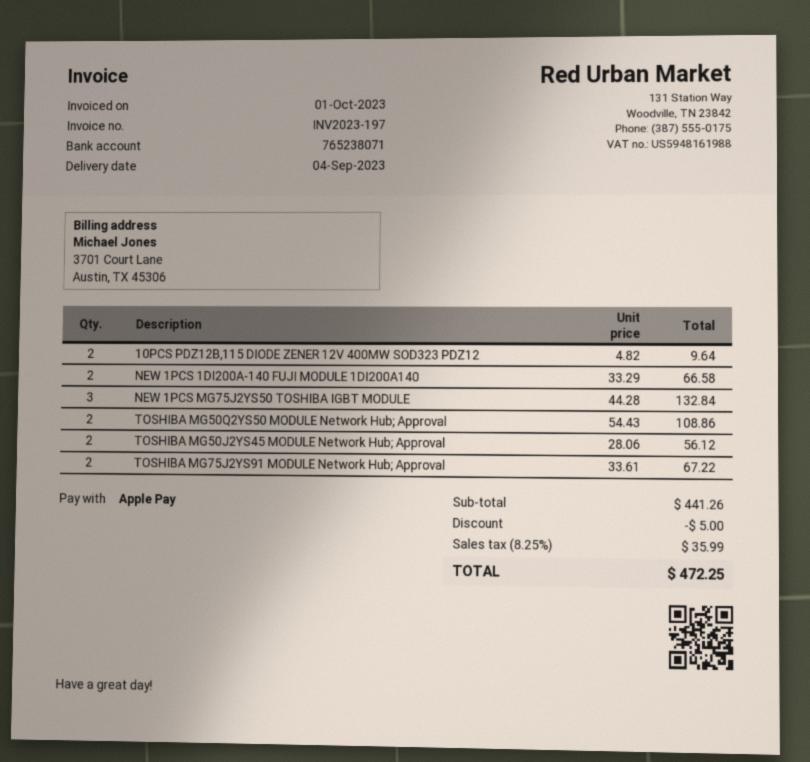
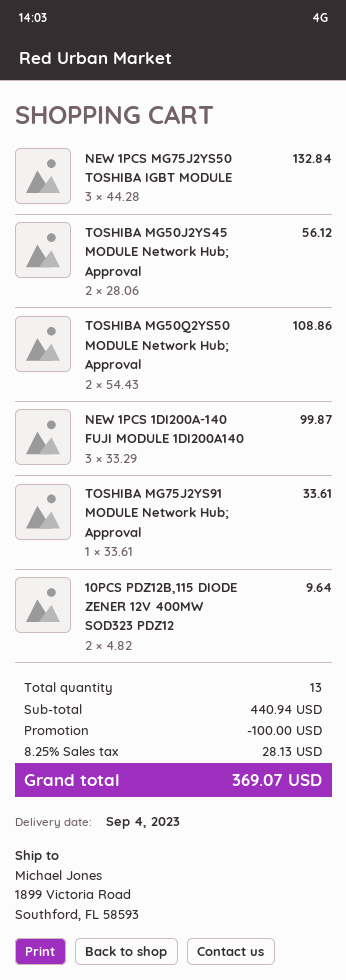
NEW 1PCS 1DI200A-140 FUJI MODULE 1DI200A140: 2 x 33.29 = 66.58 -> 3 x 33.29 = 99.87
TOSHIBA MG75J2YS91 MODULE Network Hub; Approval: 2 x 33.61 = 67.22 -> 1 x 33.61 = 33.61
subtotal: 441.26 -> 440.94
discount: 5.00 -> 100.00
tax: 8.25% = 35.99 -> 8.25% = 28.13
total: 472.25 -> 369.07

